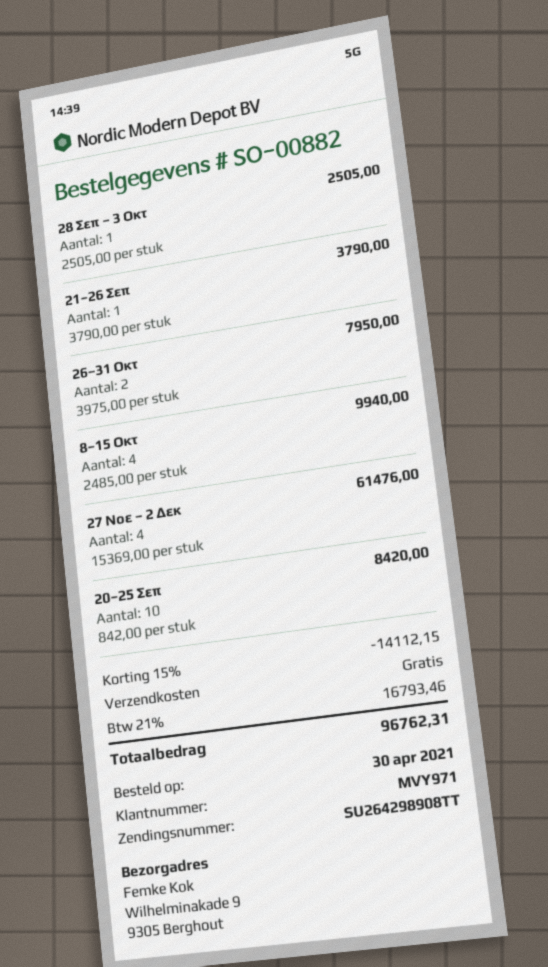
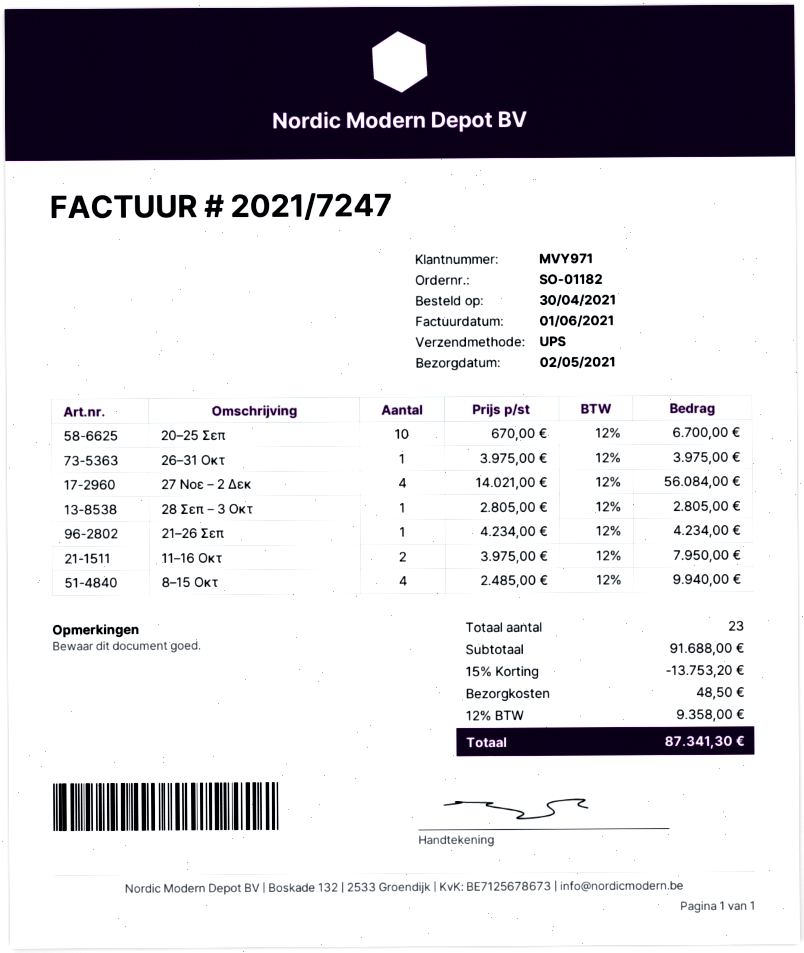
order number: SO-00882 -> SO-01182
28 Σεπ – 3 Οκτ: 1 x 2505.00 = 2505.00 -> 1 x 2805.00 = 2805.00
21–26 Σεπ: 1 x 3790.00 = 3790.00 -> 1 x 4234.00 = 4234.00
26–31 Οκτ: 2 x 3975.00 = 7950.00 -> 1 x 3975.00 = 3975.00
27 Νοε – 2 Δεκ: 4 x 15369.00 = 61476.00 -> 4 x 14021.00 = 56084.00
20–25 Σεπ: 10 x 842.00 = 8420.00 -> 10 x 670.00 = 6700.00
11–16 Οκτ: none -> 2 x 3975.00 = 7950.00
discount: 15% = 14112.15 -> 15% = 13753.20
shipping: 0.00 -> 48.50
tax: 21% = 16793.46 -> 12% = 9358.00
total: 96762.31 -> 87341.30

